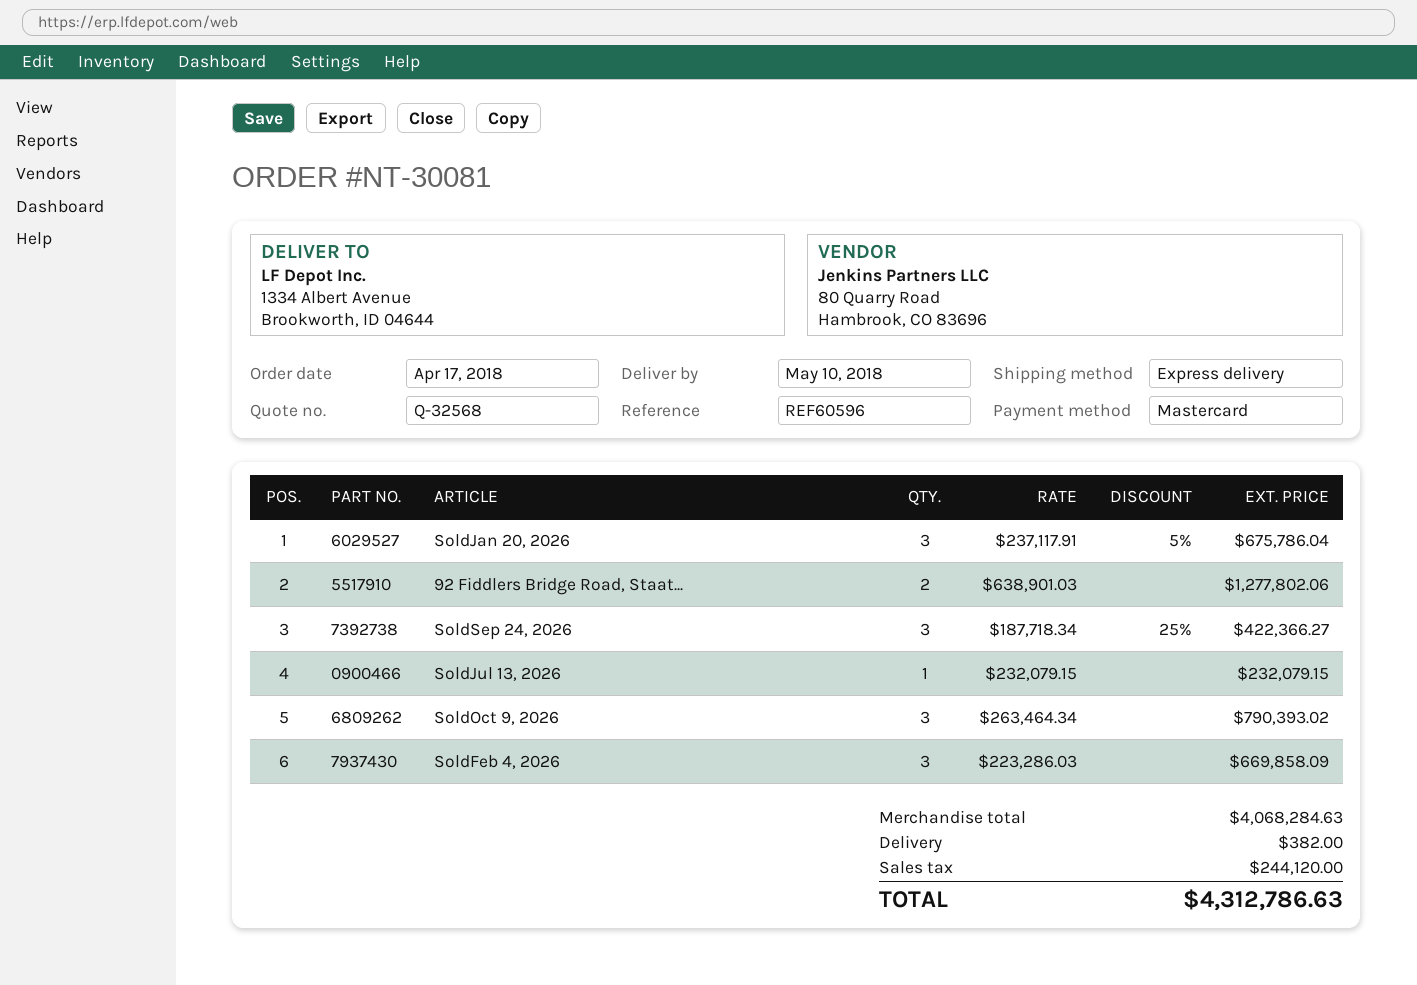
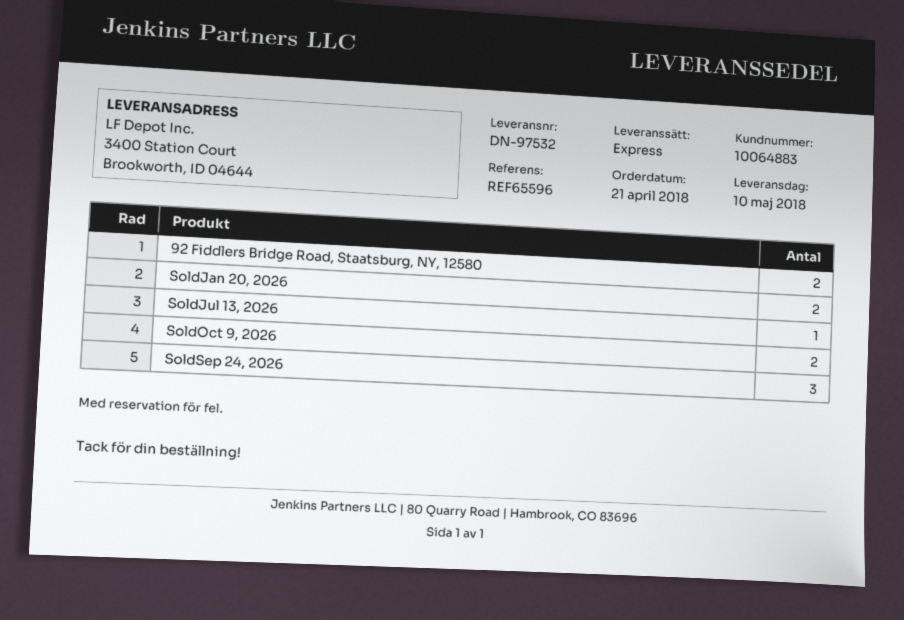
order date: 2018-04-17 -> 2018-04-21
reference: REF60596 -> REF65596
ship to: 1334 Albert Avenue, Brookworth, ID 04644 -> 3400 Station Court, Brookworth, ID 04644
SoldJan 20, 2026: 3 -> 2
SoldOct 9, 2026: 3 -> 2
SoldFeb 4, 2026: 3 -> none

